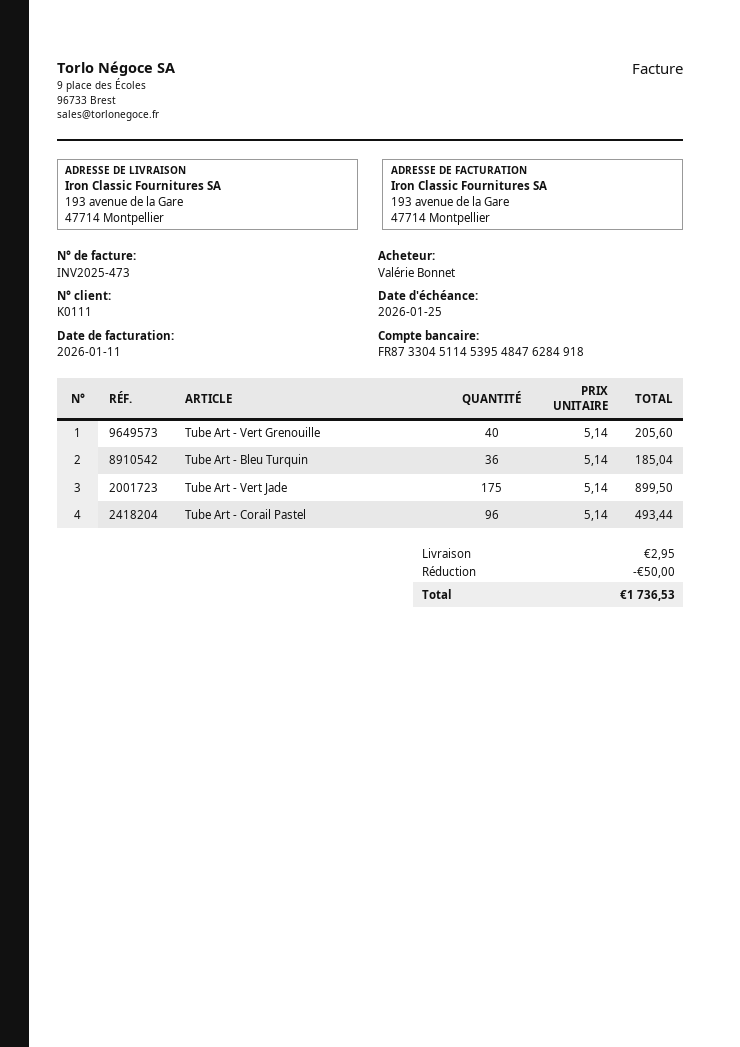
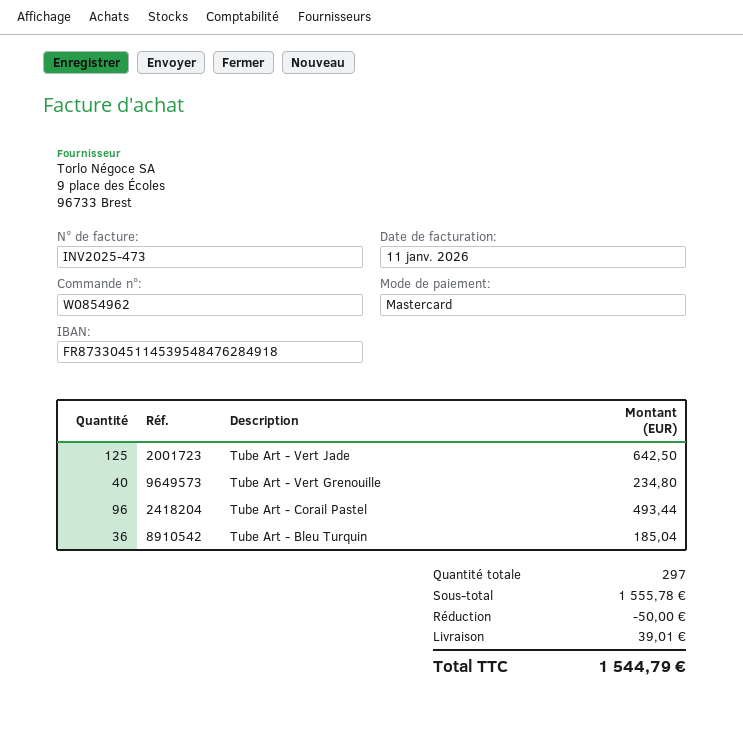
Tube Art - Vert Grenouille: 40 for 205.60 -> 40 for 234.80
Tube Art - Vert Jade: 175 for 899.50 -> 125 for 642.50
shipping: 2.95 -> 39.01
total: 1736.53 -> 1544.79

